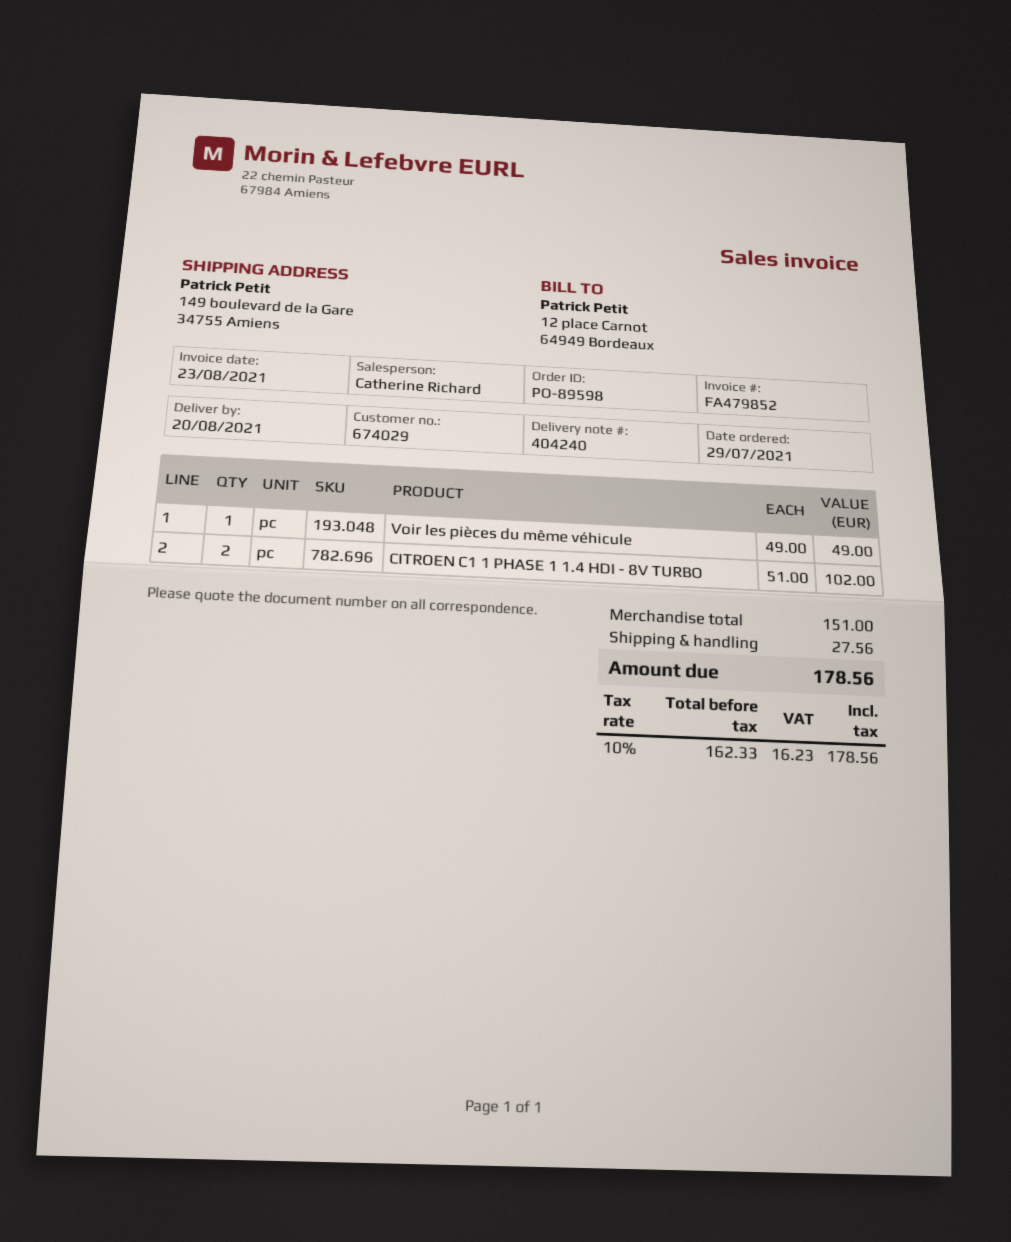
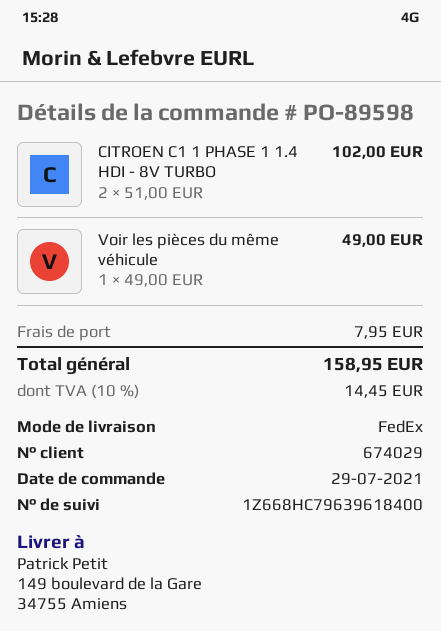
shipping: 27.56 -> 7.95
tax: 10% = 16.23 -> 10% = 14.45
total: 178.56 -> 158.95

